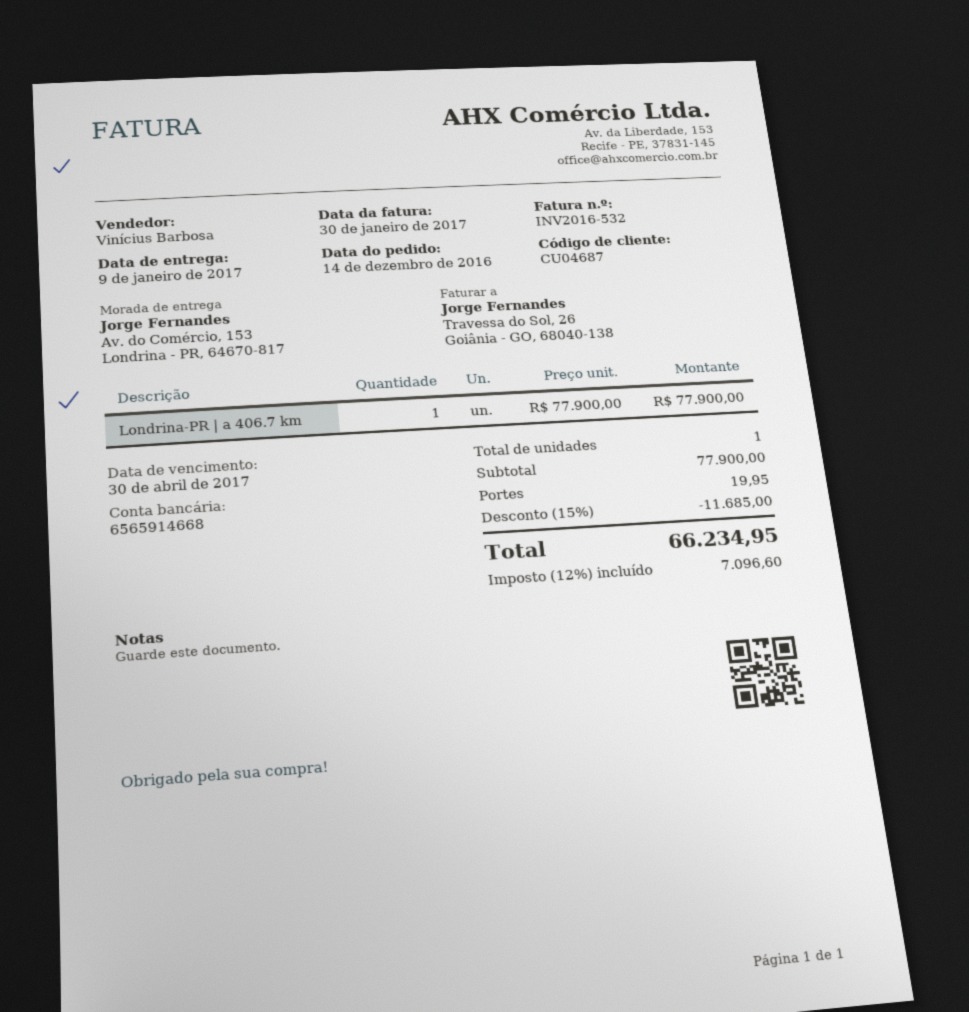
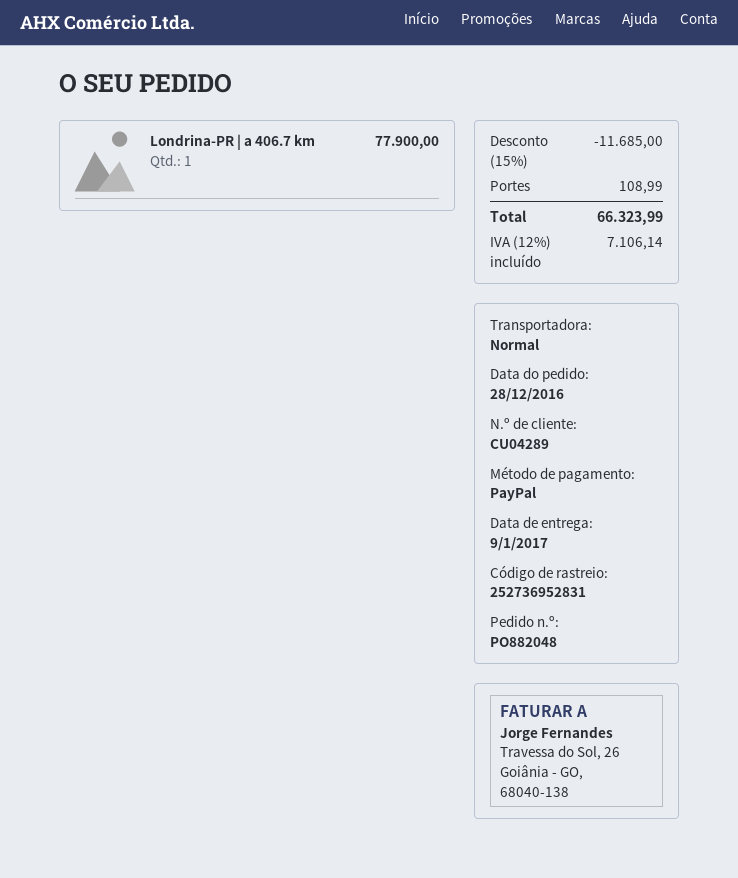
order date: 2016-12-14 -> 2016-12-28
customer number: CU04687 -> CU04289
shipping: 19.95 -> 108.99
tax: 12% = 7096.60 -> 12% = 7106.14
total: 66234.95 -> 66323.99

